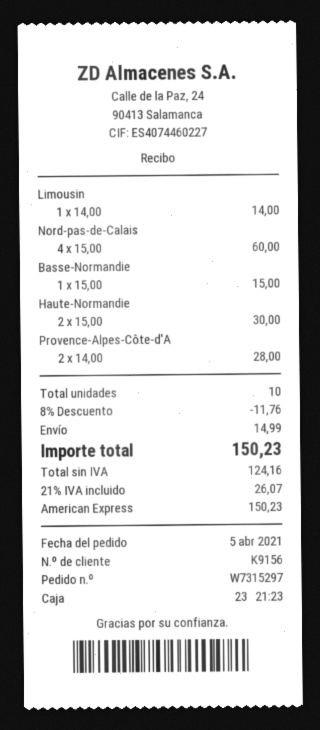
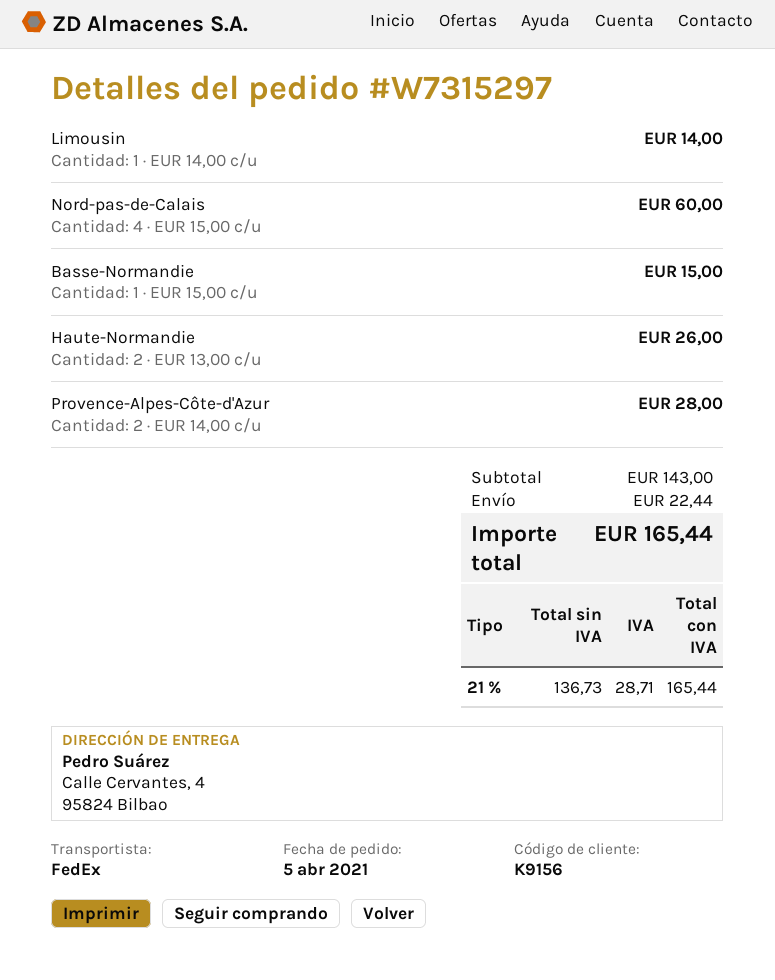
Haute-Normandie: 2 x 15.00 = 30.00 -> 2 x 13.00 = 26.00
discount: 8% = 11.76 -> none
shipping: 14.99 -> 22.44
net: 124.16 -> 136.73
tax: 21% = 26.07 -> 21% = 28.71
total: 150.23 -> 165.44

